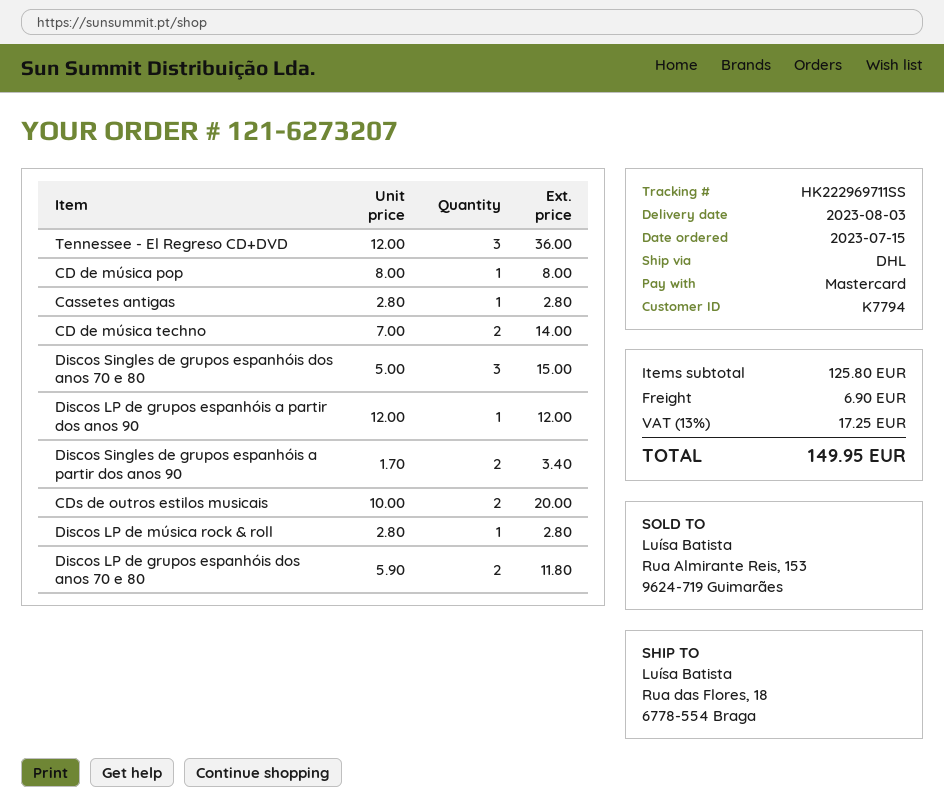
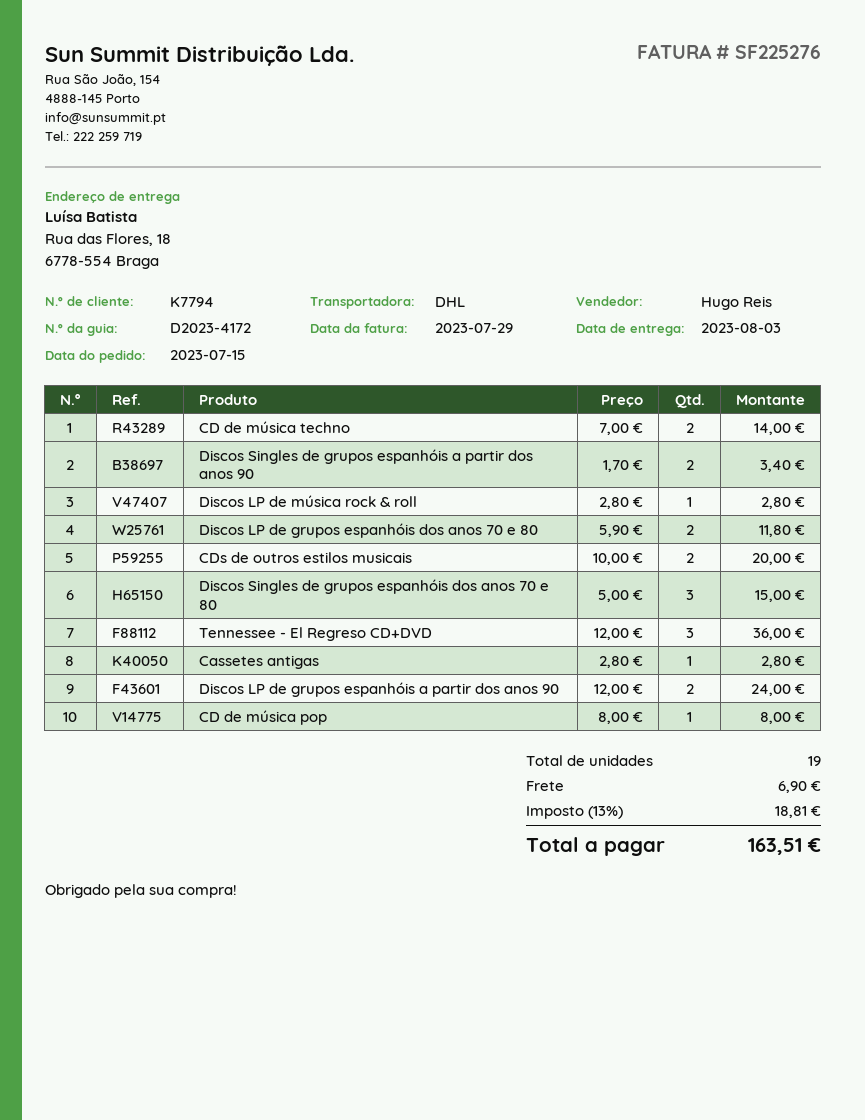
Discos LP de grupos espanhóis a partir dos anos 90: 1 x 12.00 = 12.00 -> 2 x 12.00 = 24.00
tax: 13% = 17.25 -> 13% = 18.81
total: 149.95 -> 163.51

